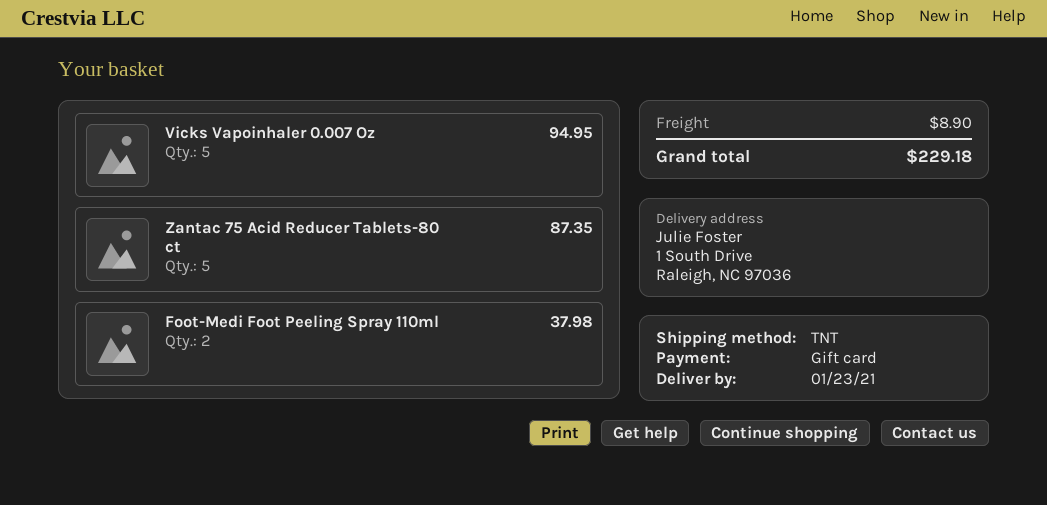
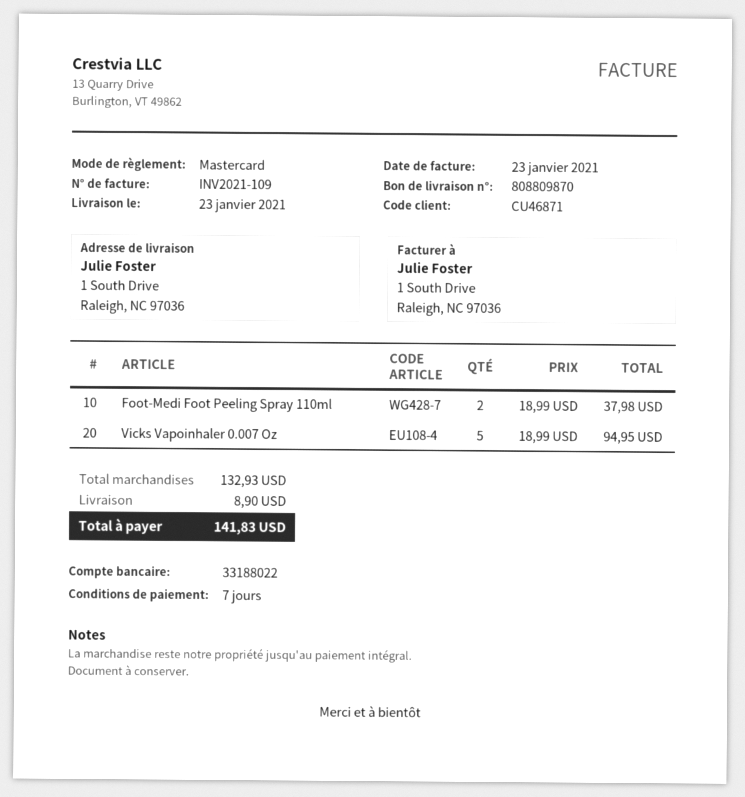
payment method: gift card -> Mastercard
Zantac 75 Acid Reducer Tablets-80 ct: 5 for 87.35 -> none
total: 229.18 -> 141.83

